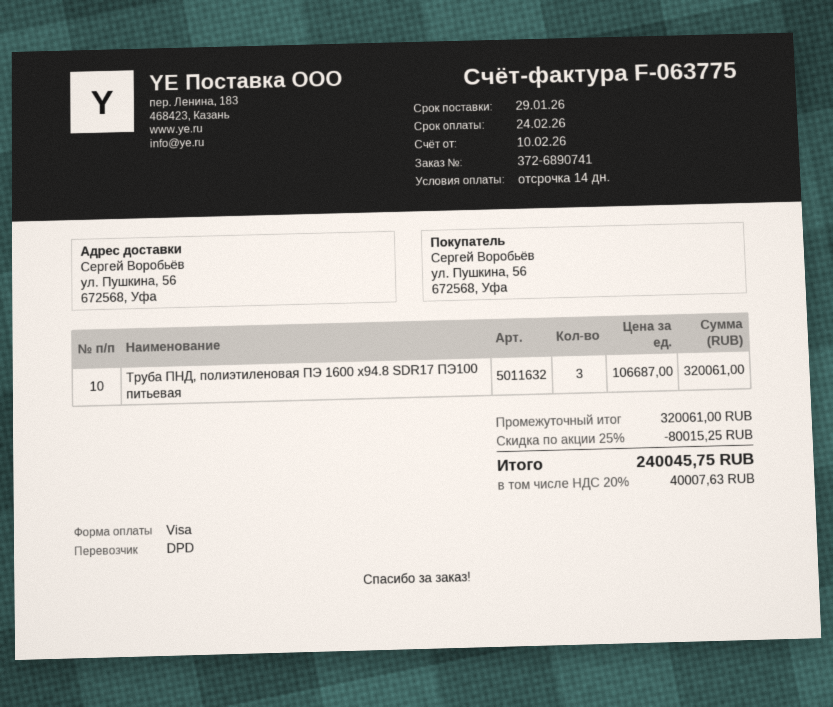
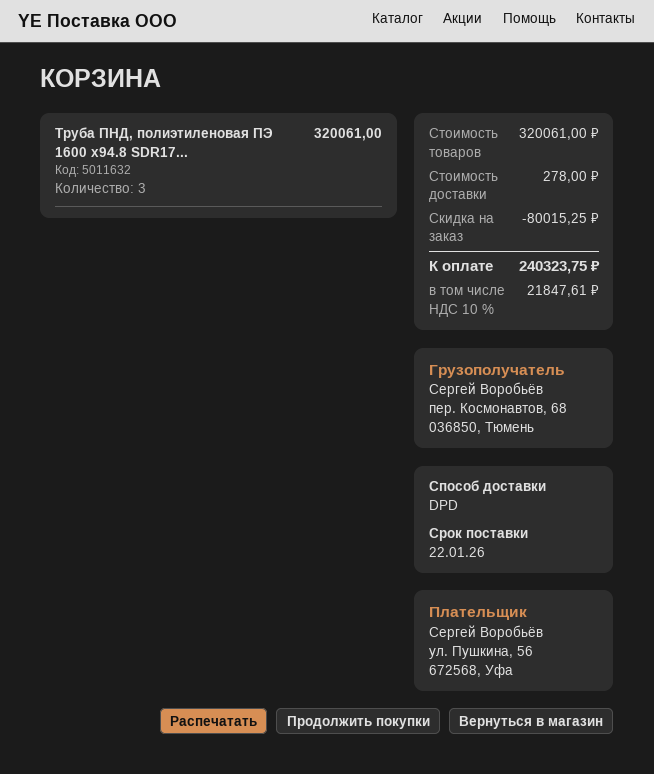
delivery date: 2026-01-29 -> 2026-01-22
ship to: ул. Пушкина, 56, 672568, Уфа -> пер. Космонавтов, 68, 036850, Тюмень
shipping: none -> 278.00
tax: 20% = 40007.63 -> 10% = 21847.61
total: 240045.75 -> 240323.75

